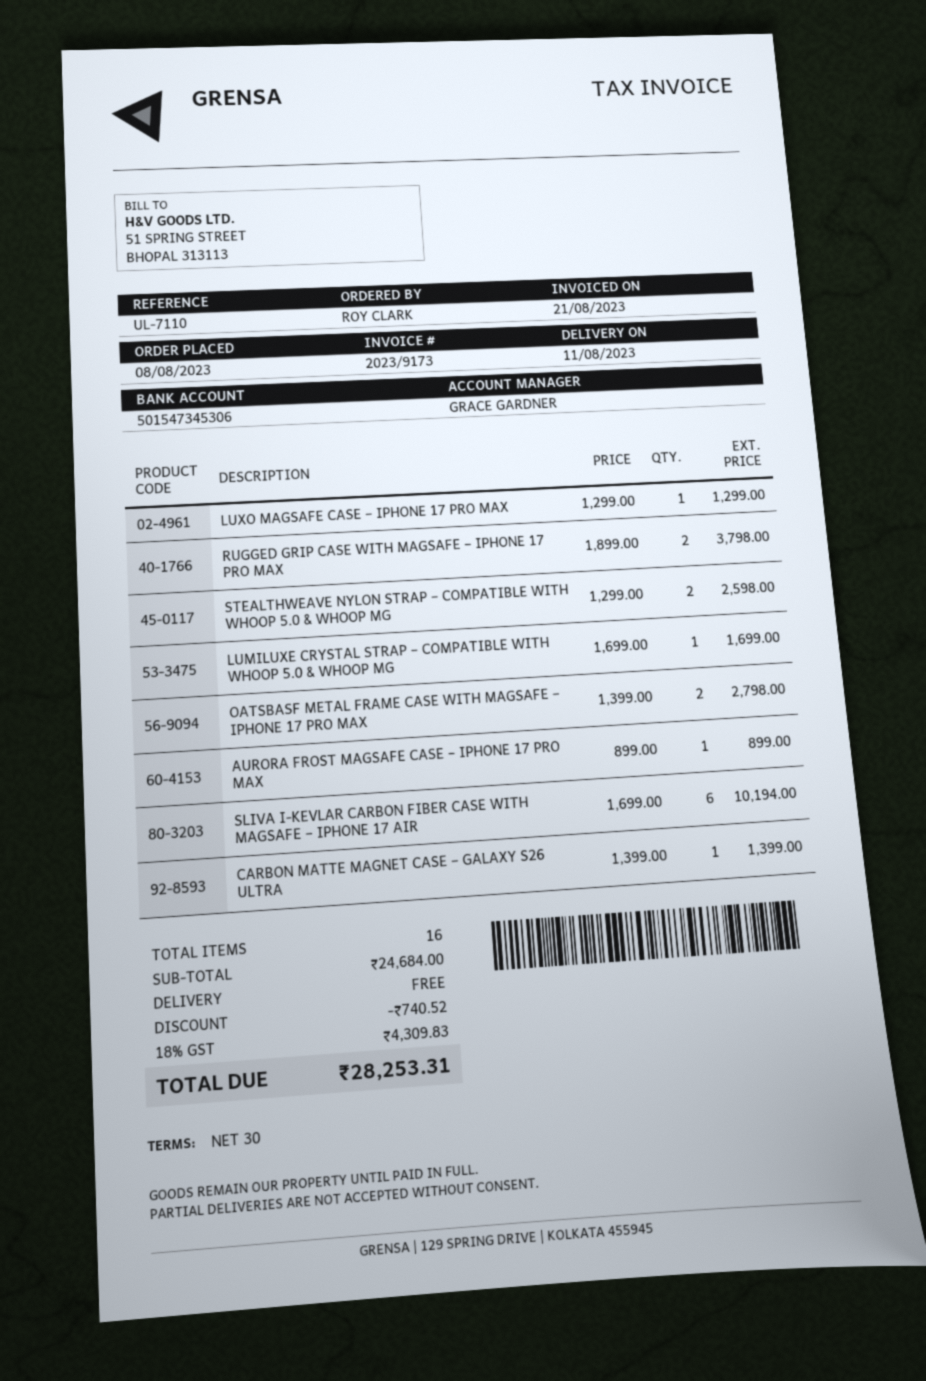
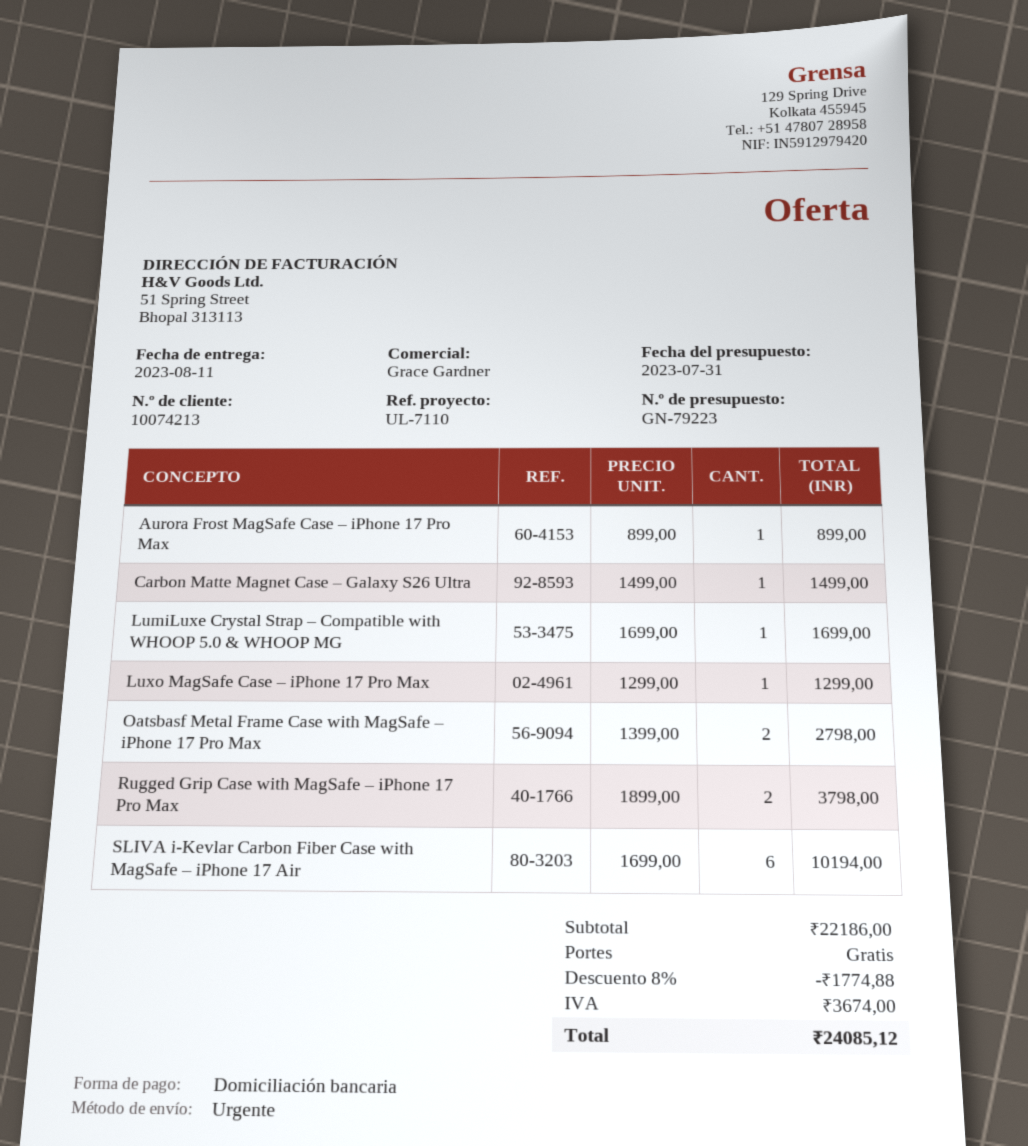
STEALTHWEAVE NYLON STRAP – COMPATIBLE WITH WHOOP 5.0 & WHOOP MG: 2 x 1299.00 = 2598.00 -> none
CARBON MATTE MAGNET CASE – GALAXY S26 ULTRA: 1 x 1399.00 = 1399.00 -> 1 x 1499.00 = 1499.00
subtotal: 24684.00 -> 22186.00
discount: 740.52 -> 1774.88
tax: 4309.83 -> 3674.00
total: 28253.31 -> 24085.12

